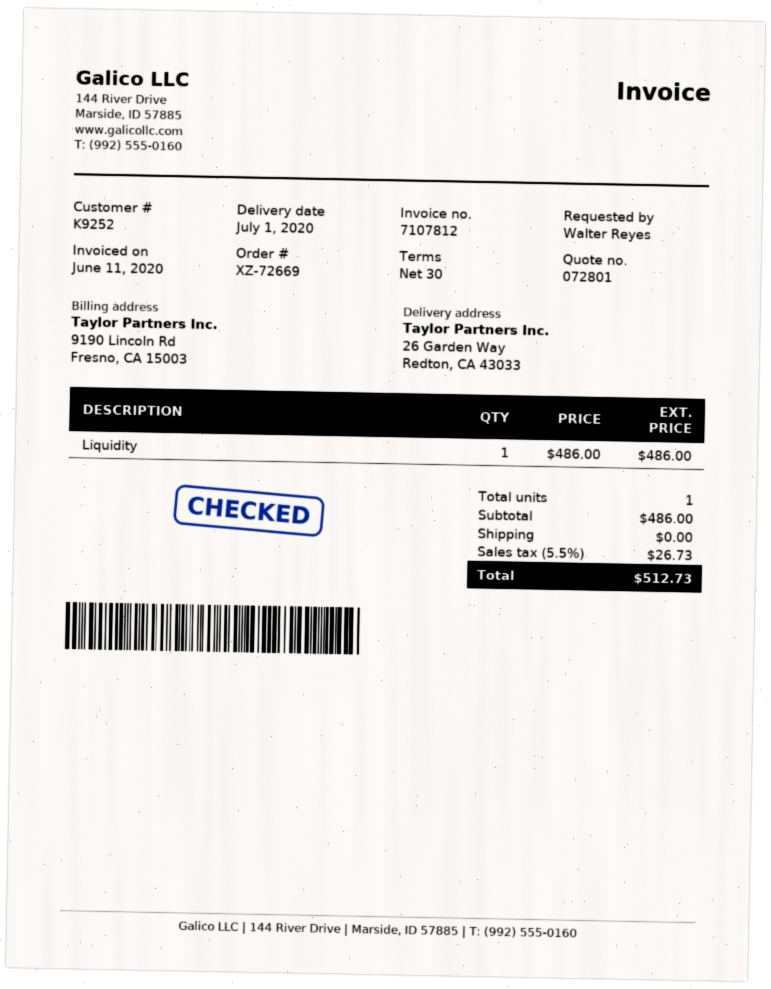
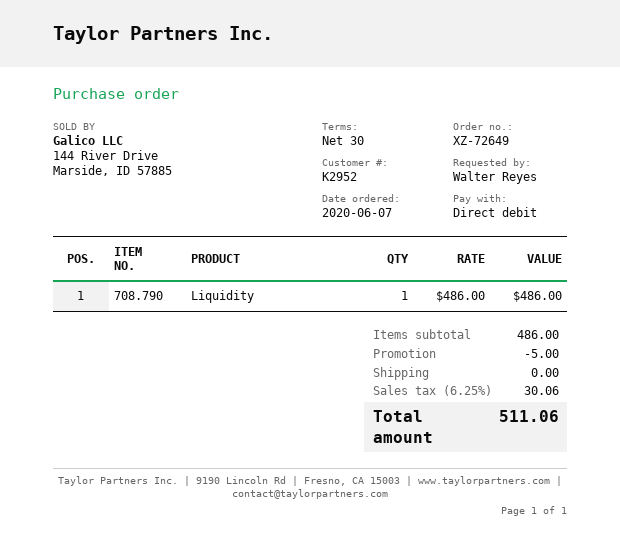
order number: XZ-72669 -> XZ-72649
customer number: K9252 -> K2952
discount: none -> 5.00
tax: 5.5% = 26.73 -> 6.25% = 30.06
total: 512.73 -> 511.06

